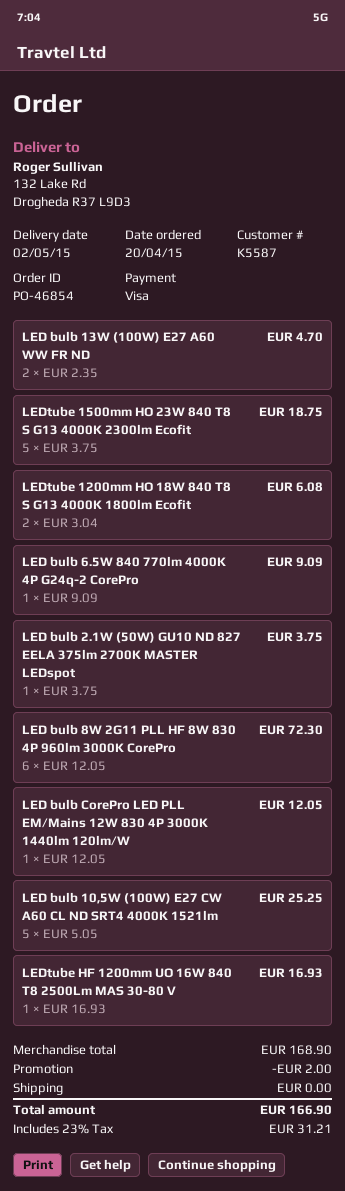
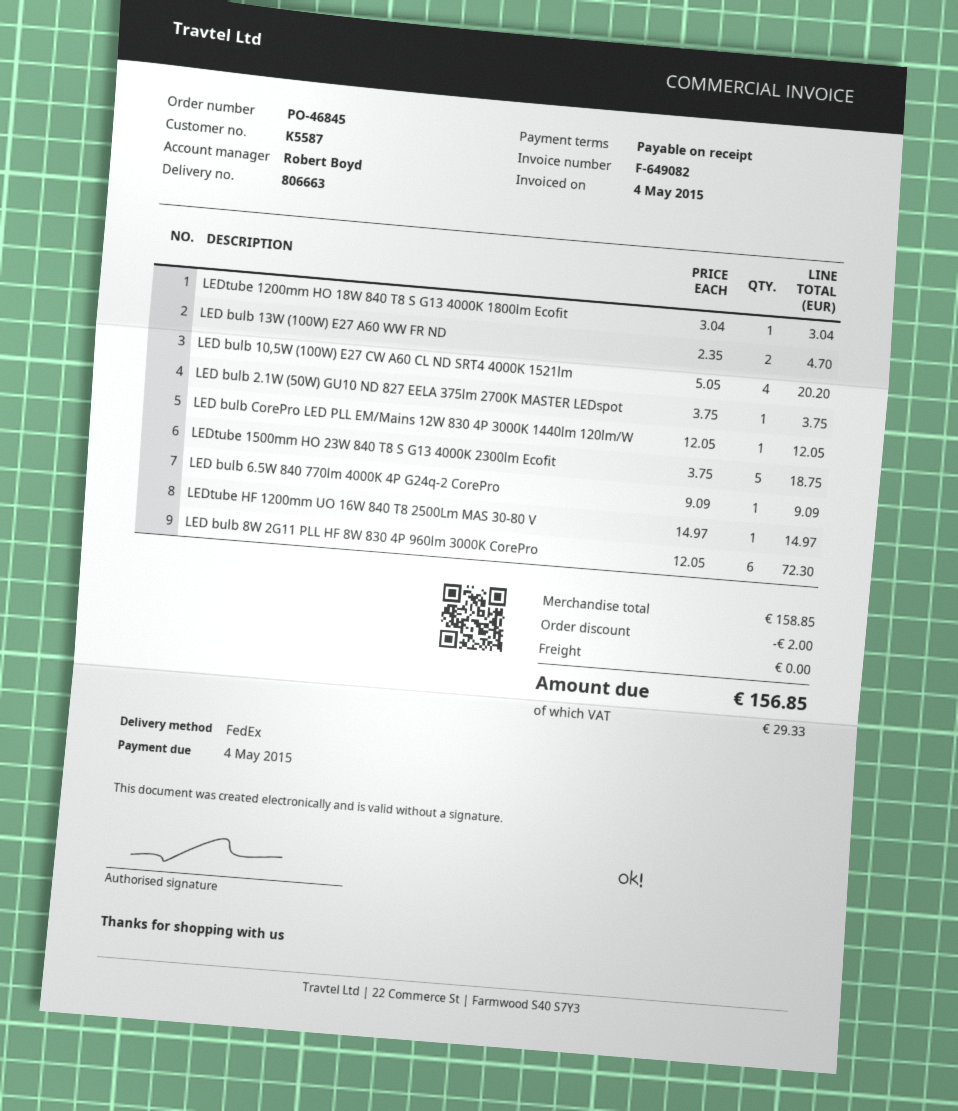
order number: PO-46854 -> PO-46845
LEDtube 1200mm HO 18W 840 T8 S G13 4000K 1800lm Ecofit: 2 x 3.04 = 6.08 -> 1 x 3.04 = 3.04
LED bulb 10,5W (100W) E27 CW A60 CL ND SRT4 4000K 1521lm: 5 x 5.05 = 25.25 -> 4 x 5.05 = 20.20
LEDtube HF 1200mm UO 16W 840 T8 2500Lm MAS 30-80 V: 1 x 16.93 = 16.93 -> 1 x 14.97 = 14.97
subtotal: 168.90 -> 158.85
tax: 31.21 -> 29.33
total: 166.90 -> 156.85

